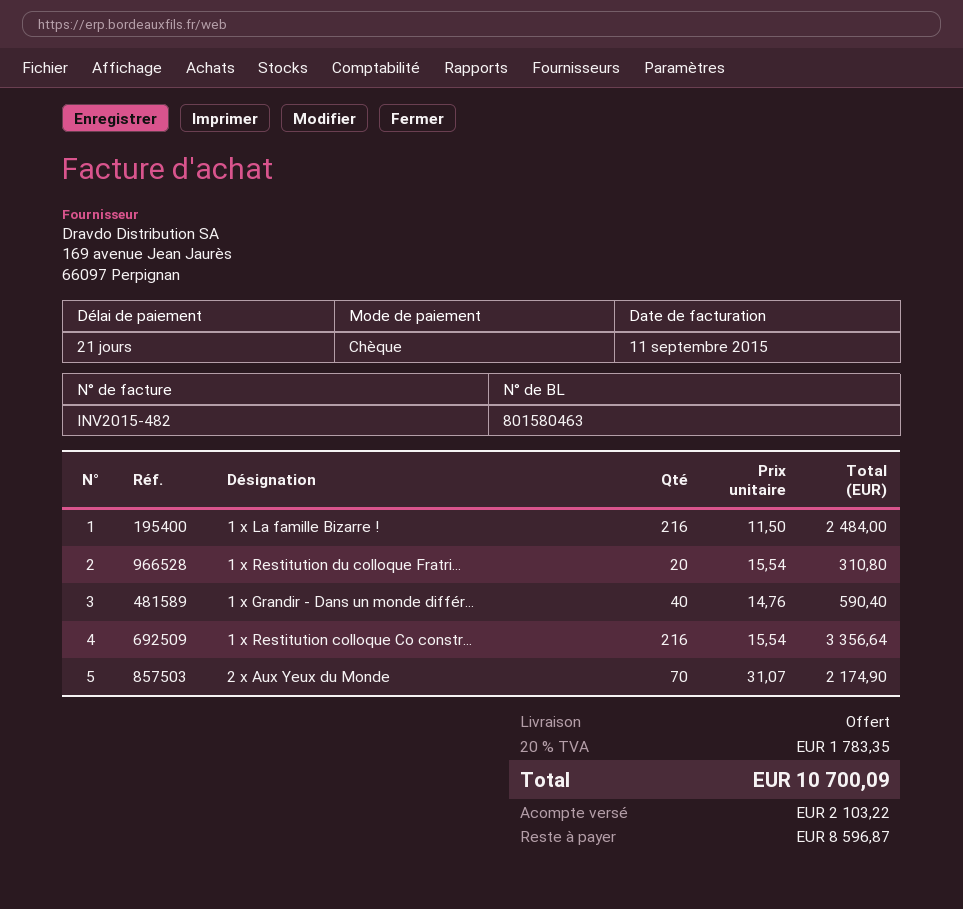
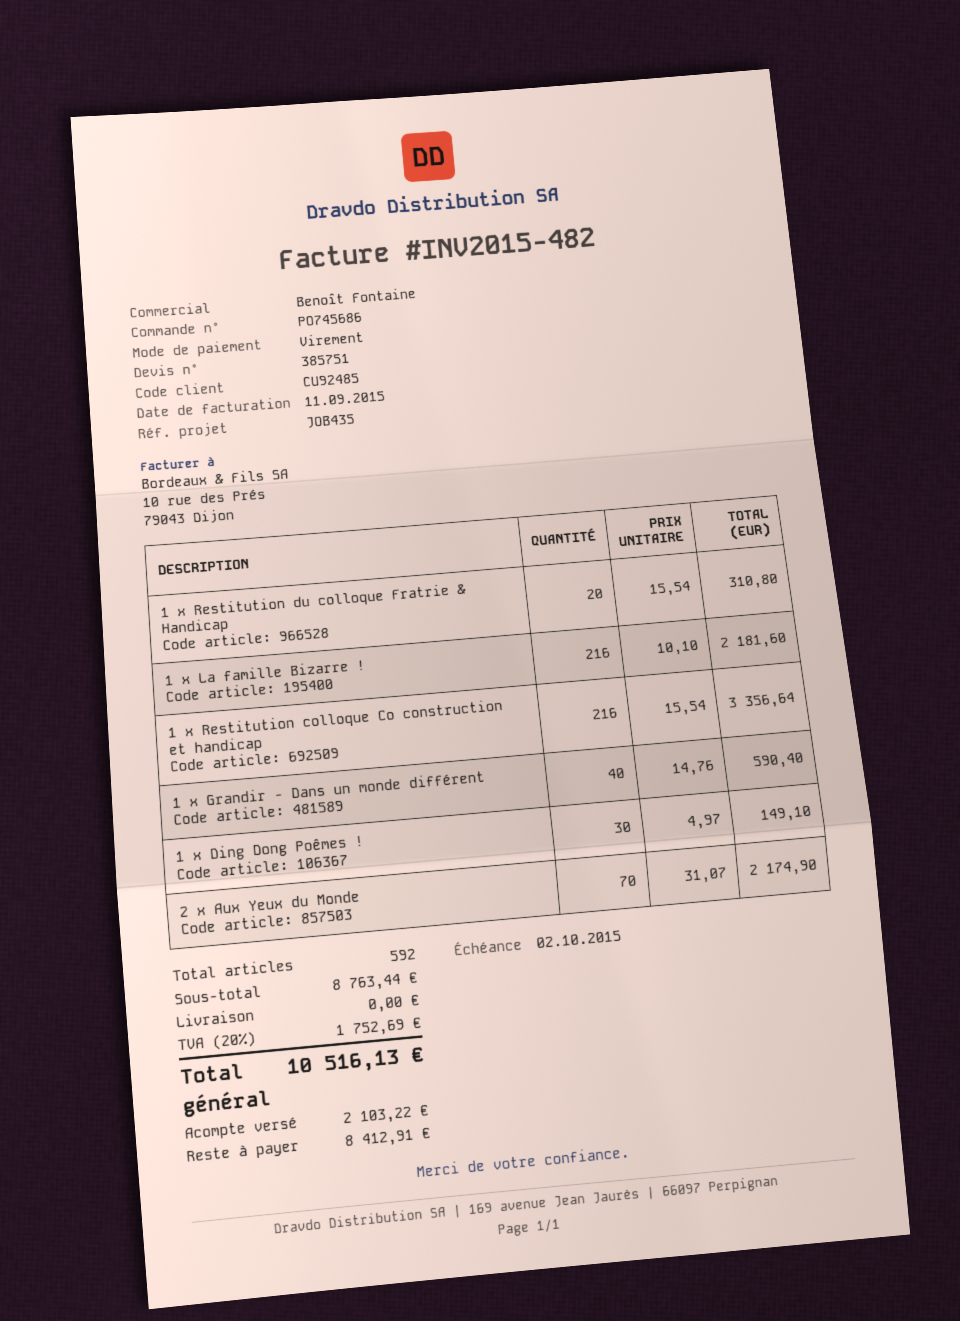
payment method: cheque -> bank transfer
1 x La famille Bizarre !: 216 x 11.50 = 2484.00 -> 216 x 10.10 = 2181.60
1 x Ding Dong Poêmes !: none -> 30 x 4.97 = 149.10
tax: 20% = 1783.35 -> 20% = 1752.69
total: 10700.09 -> 10516.13
balance: 8596.87 -> 8412.91

